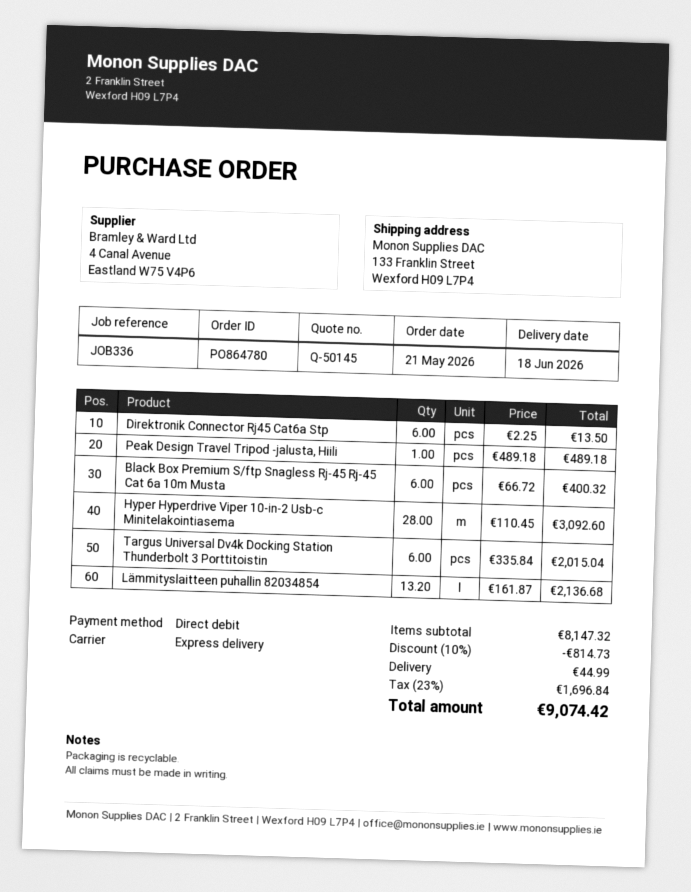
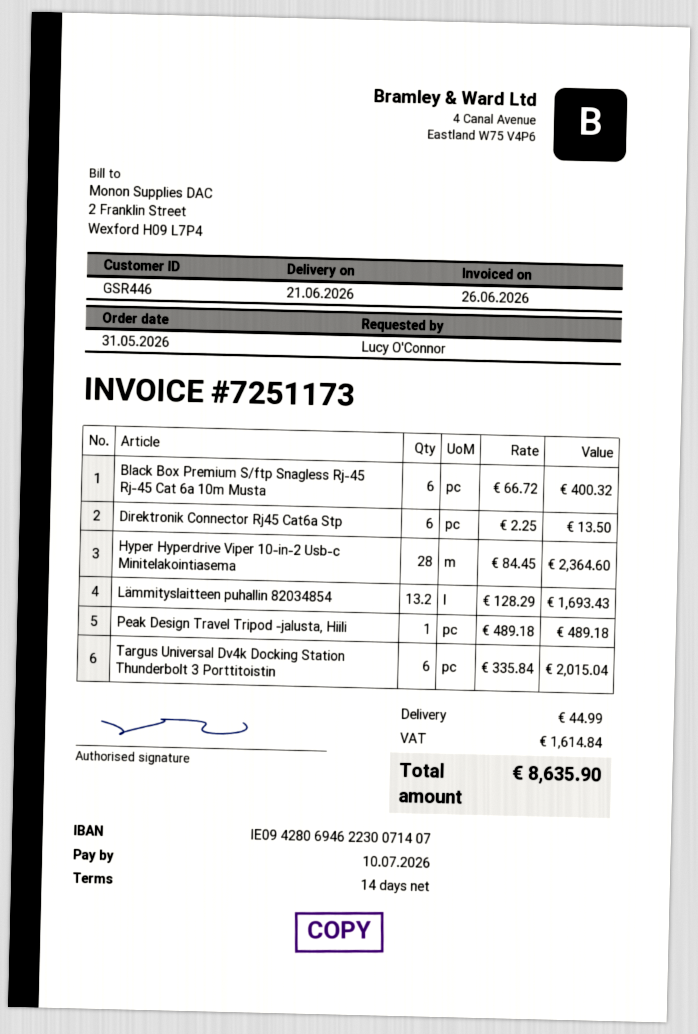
order date: 2026-05-21 -> 2026-05-31
delivery date: 2026-06-18 -> 2026-06-21
Hyper Hyperdrive Viper 10-in-2 Usb-c Minitelakointiasema: 28 x 110.45 = 3092.60 -> 28 x 84.45 = 2364.60
Lämmityslaitteen puhallin 82034854: 13.2 x 161.87 = 2136.68 -> 13.2 x 128.29 = 1693.43
discount: 10% = 814.73 -> none
tax: 1696.84 -> 1614.84
total: 9074.42 -> 8635.90

